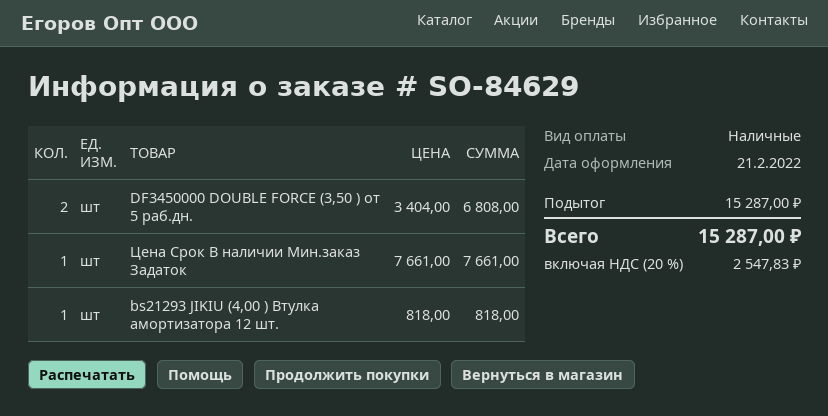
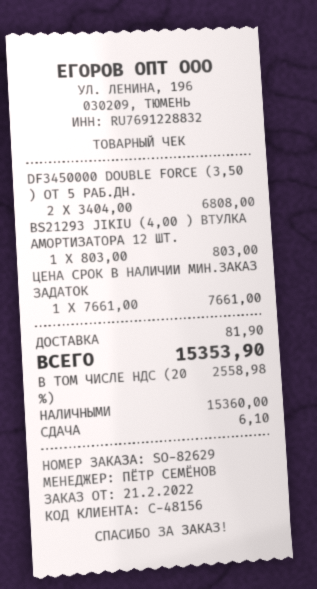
order number: SO-84629 -> SO-82629
bs21293 JIKIU (4,00 ) Втулка амортизатора 12 шт.: 1 x 818.00 = 818.00 -> 1 x 803.00 = 803.00
shipping: none -> 81.90
tax: 20% = 2547.83 -> 20% = 2558.98
total: 15287.00 -> 15353.90

